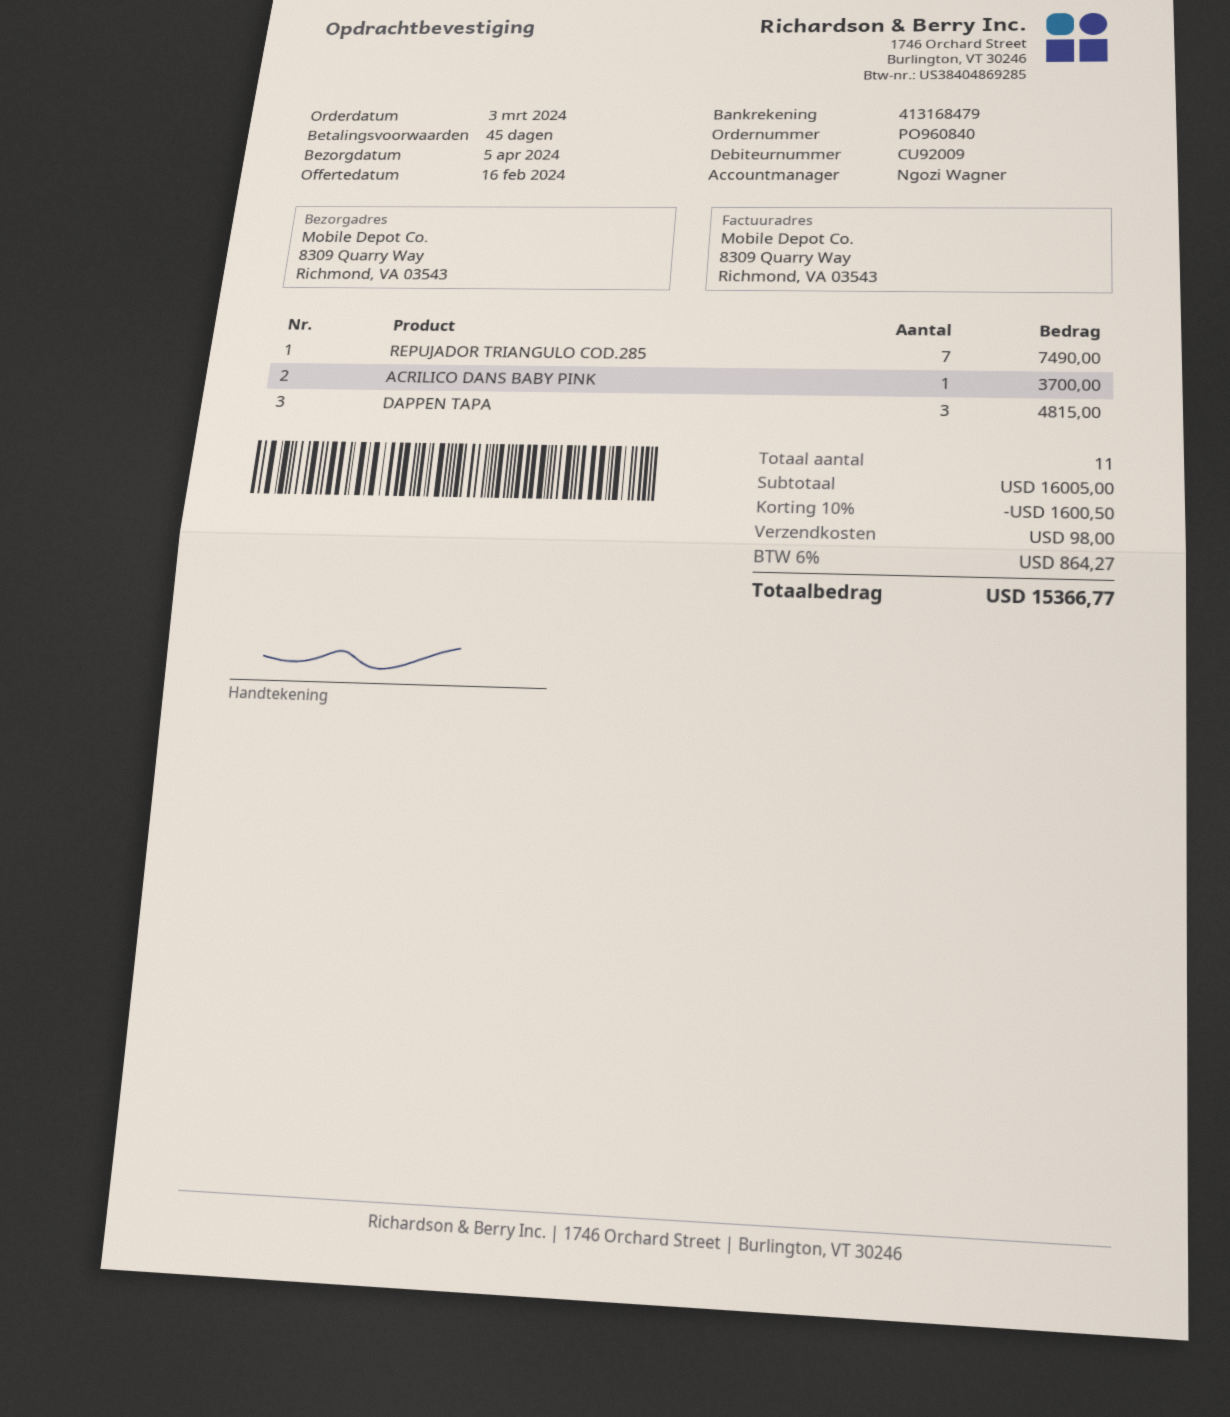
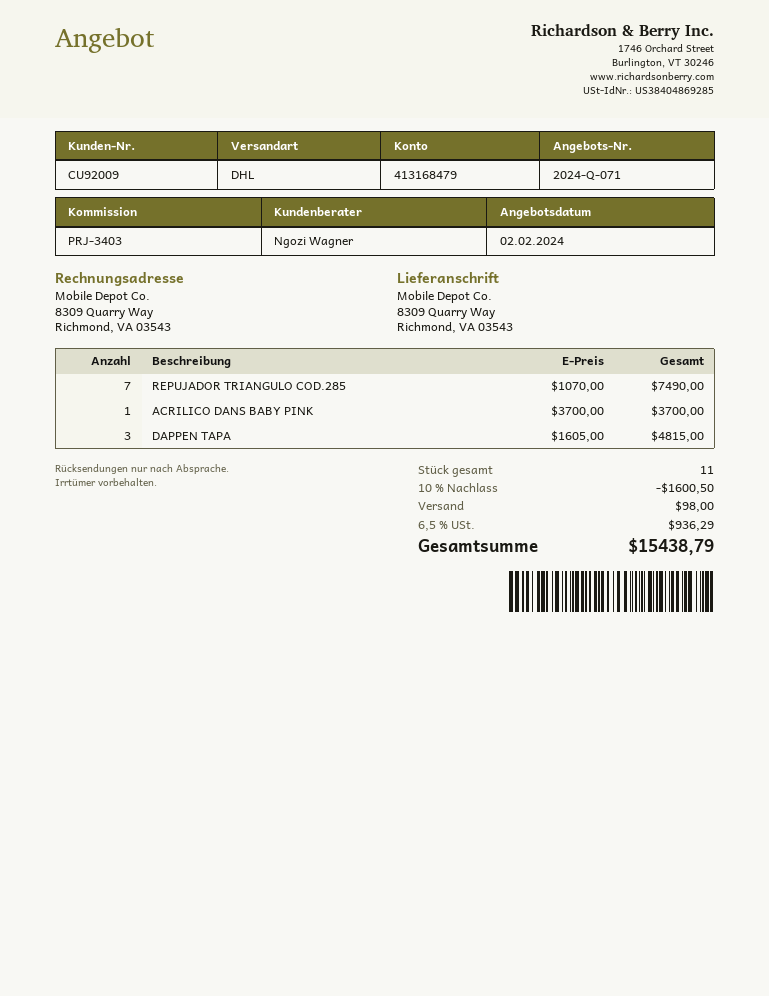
quote date: 2024-02-16 -> 2024-02-02
tax: 6% = 864.27 -> 6.5% = 936.29
total: 15366.77 -> 15438.79

